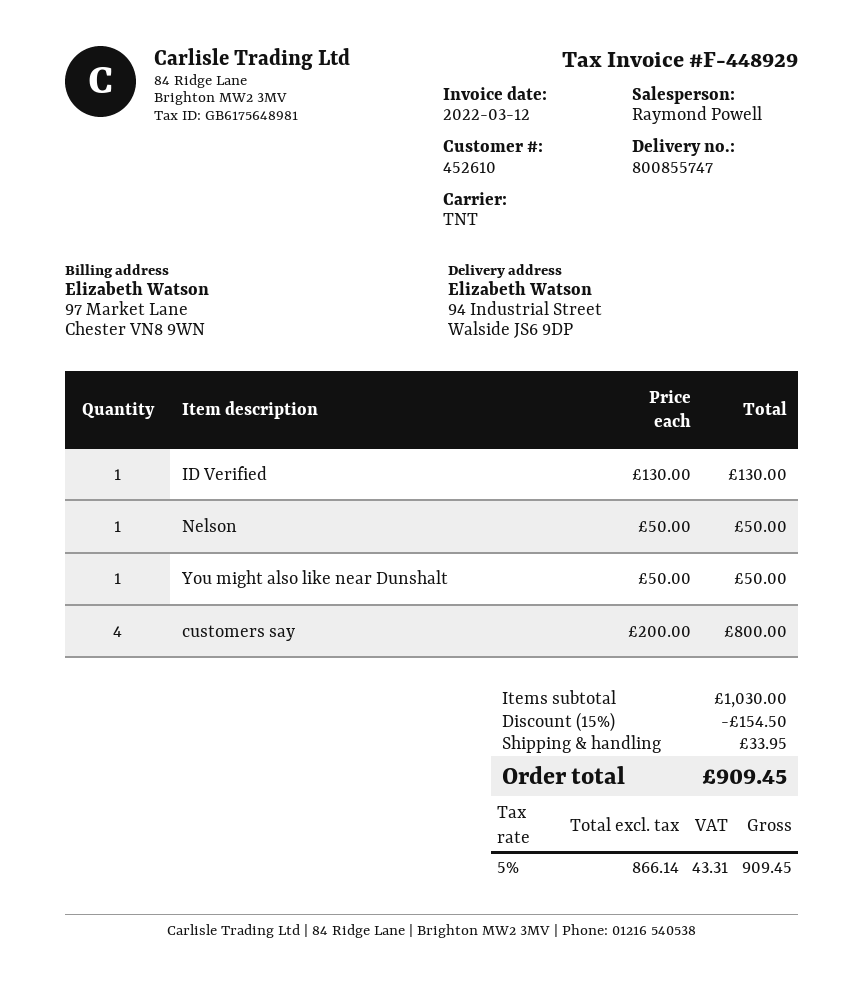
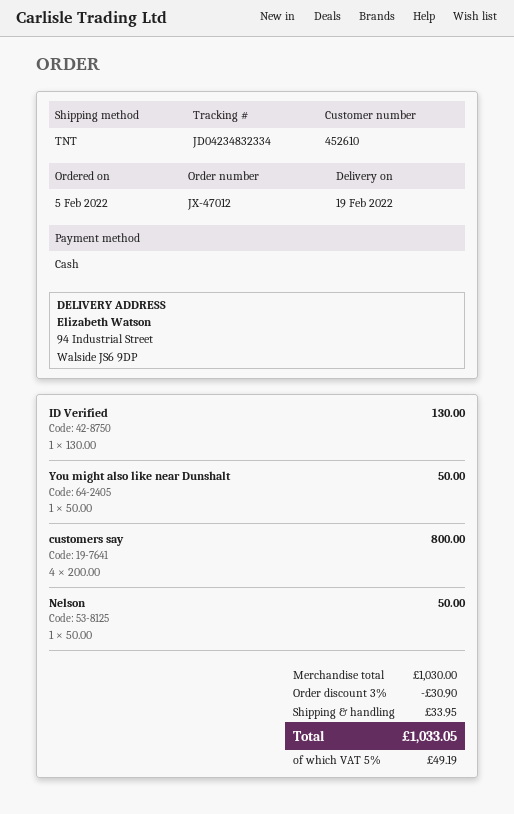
discount: 15% = 154.50 -> 3% = 30.90
tax: 5% = 43.31 -> 5% = 49.19
total: 909.45 -> 1033.05

